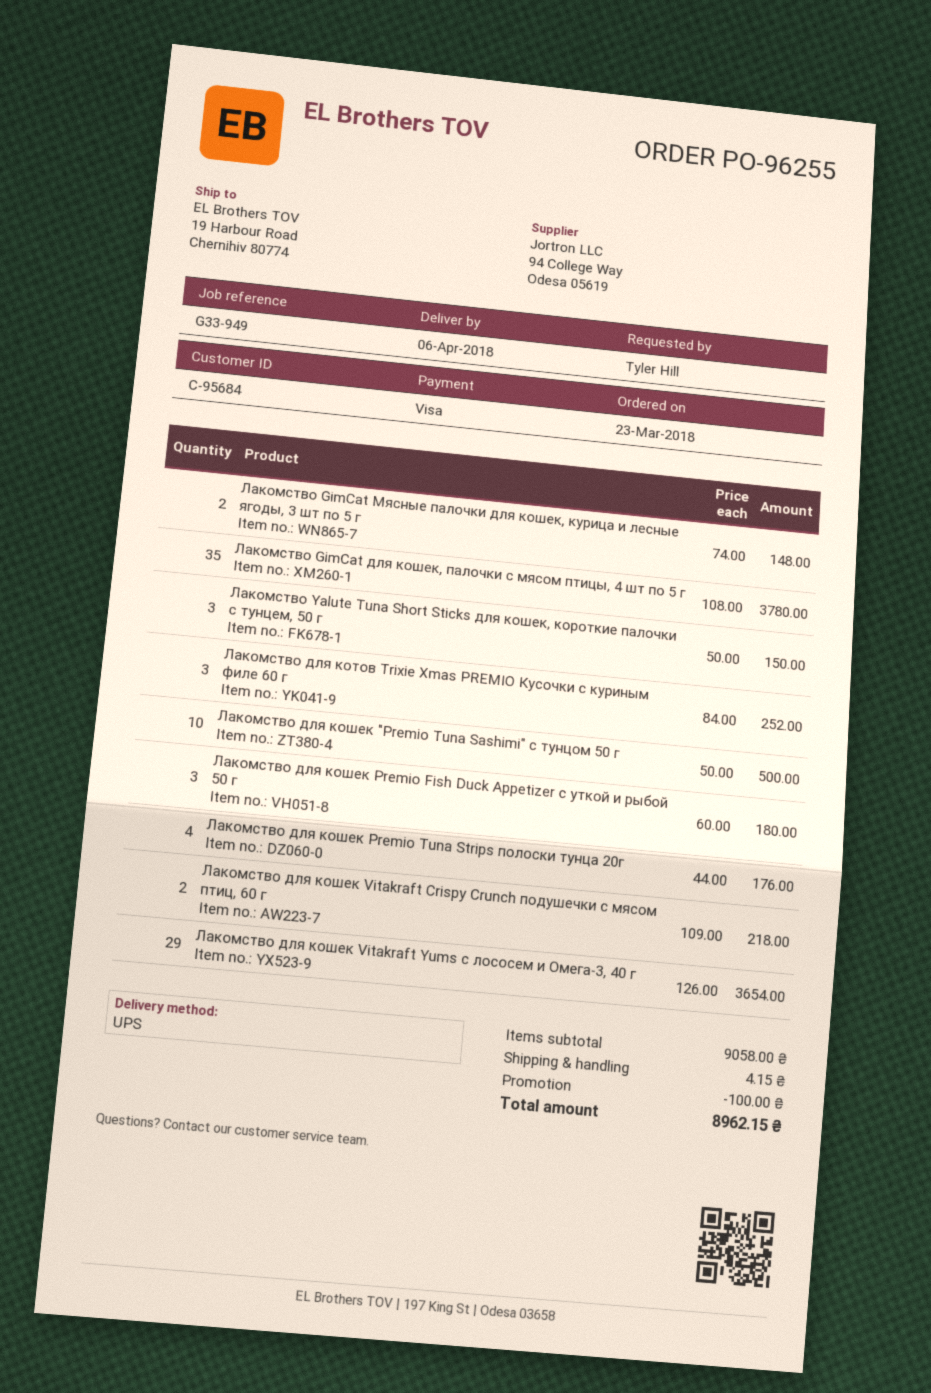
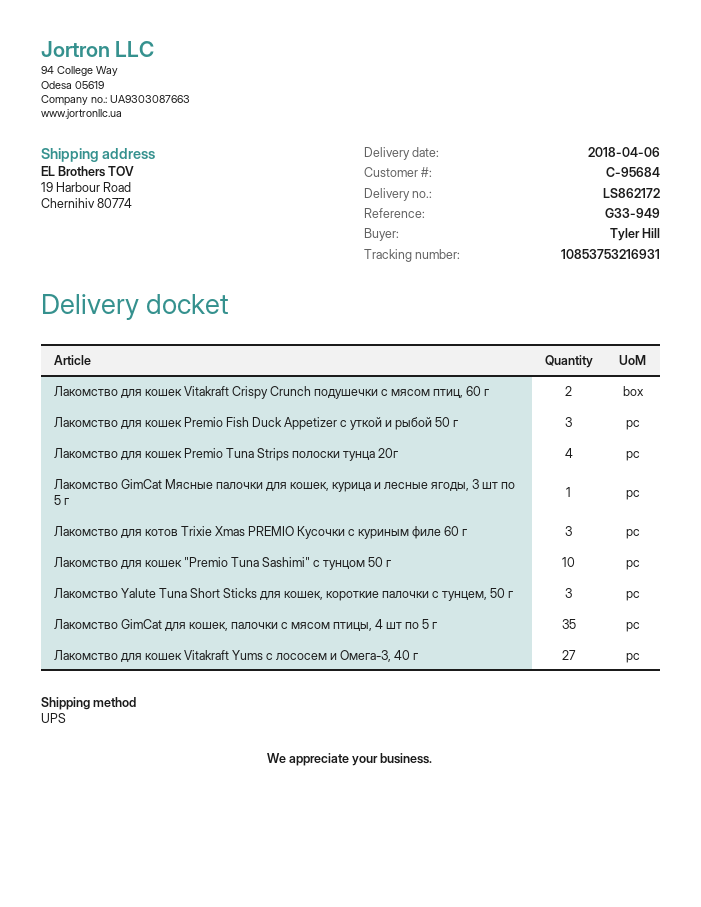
Лакомство GimCat Мясные палочки для кошек, курица и лесные ягоды, 3 шт по 5 г: 2 -> 1
Лакомство для кошек Vitakraft Yums с лососем и Омега-3, 40 г: 29 -> 27

